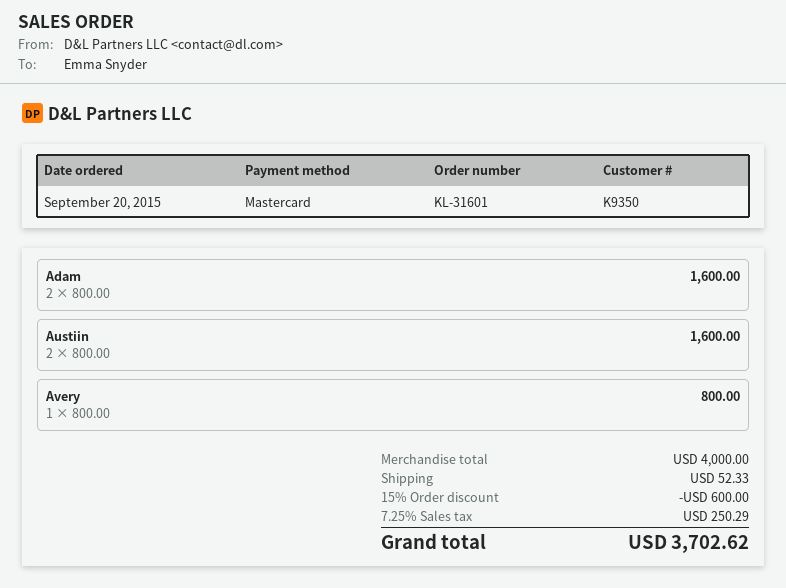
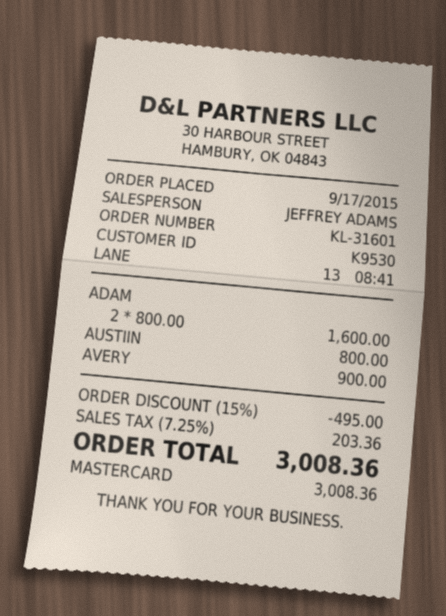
order date: 2015-09-20 -> 2015-09-17
customer number: K9350 -> K9530
Austiin: 2 x 800.00 = 1600.00 -> 1 x 800.00 = 800.00
Avery: 1 x 800.00 = 800.00 -> 1 x 900.00 = 900.00
discount: 15% = 600.00 -> 15% = 495.00
shipping: 52.33 -> none
tax: 7.25% = 250.29 -> 7.25% = 203.36
total: 3702.62 -> 3008.36

